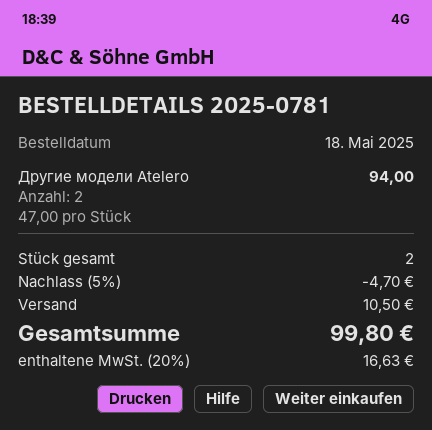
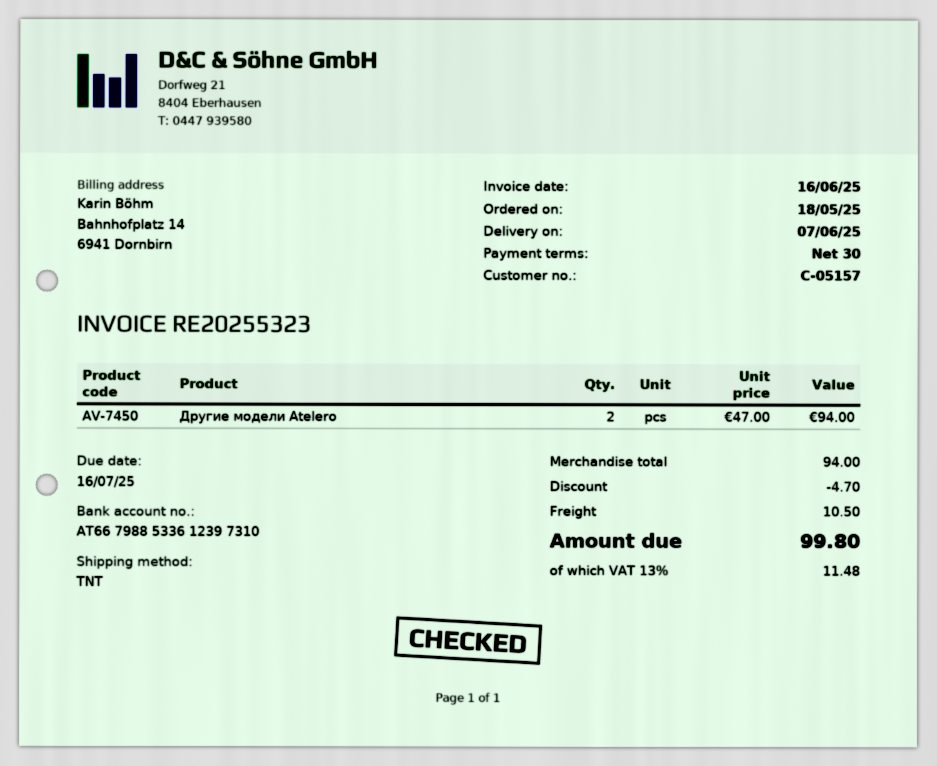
tax: 20% = 16.63 -> 13% = 11.48

